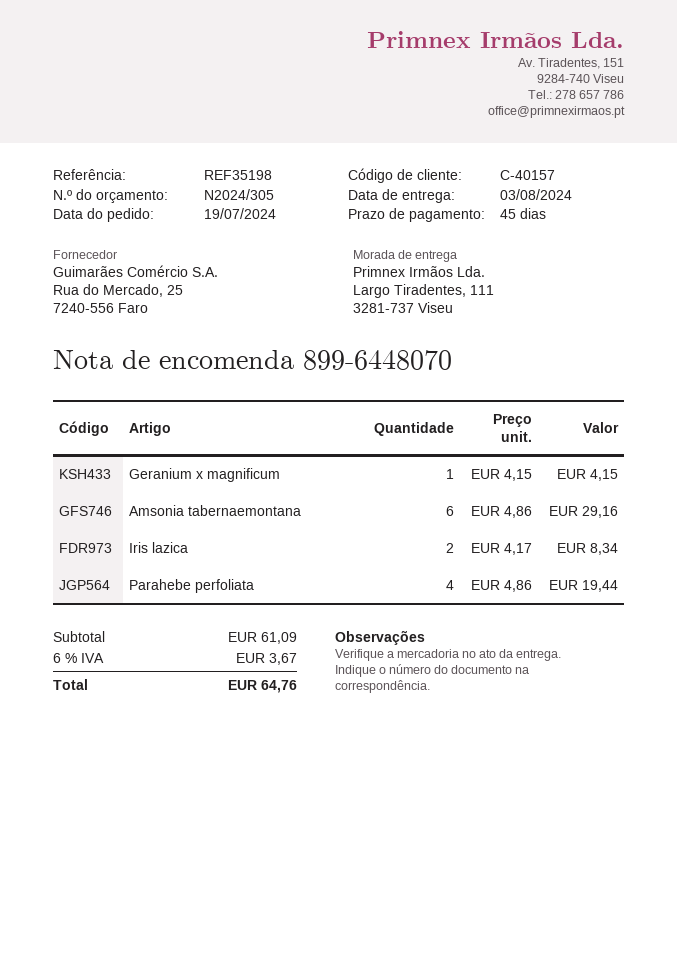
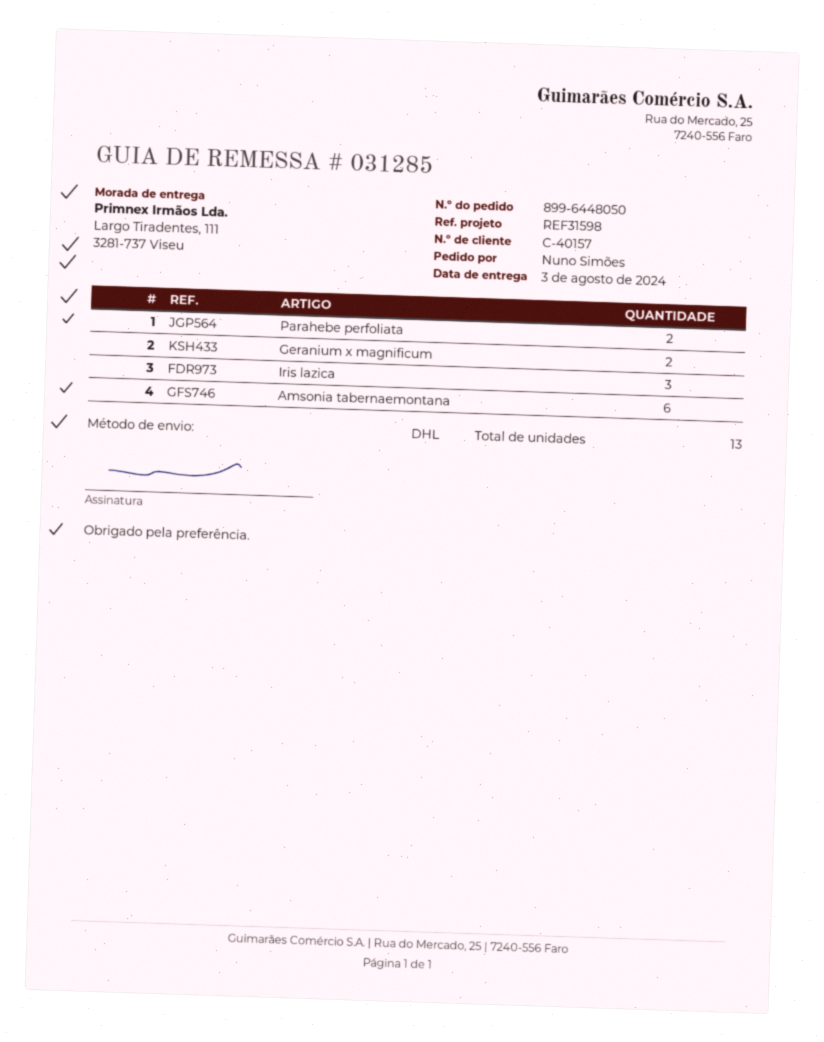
order number: 899-6448070 -> 899-6448050
reference: REF35198 -> REF31598
Geranium x magnificum: 1 -> 2
Iris lazica: 2 -> 3
Parahebe perfoliata: 4 -> 2

